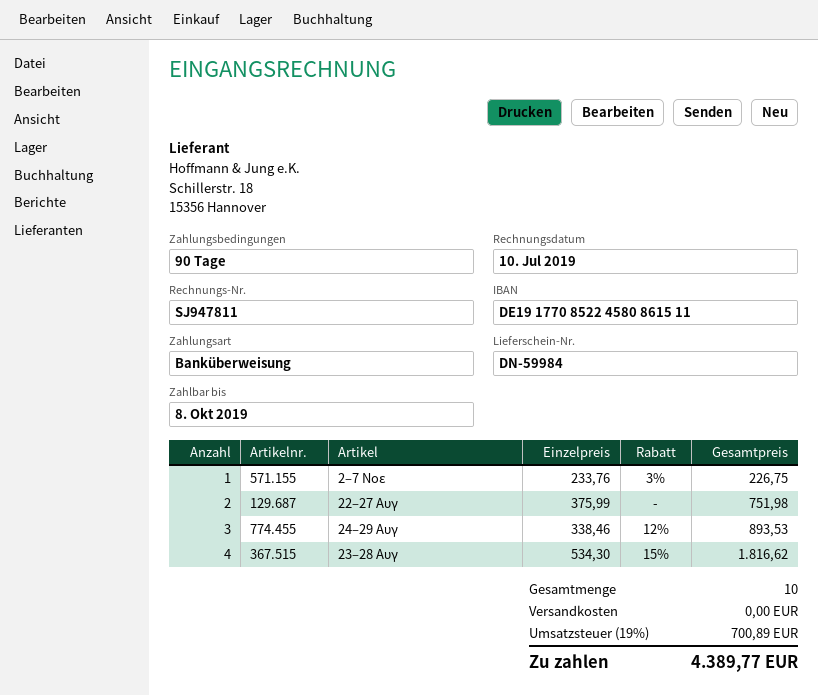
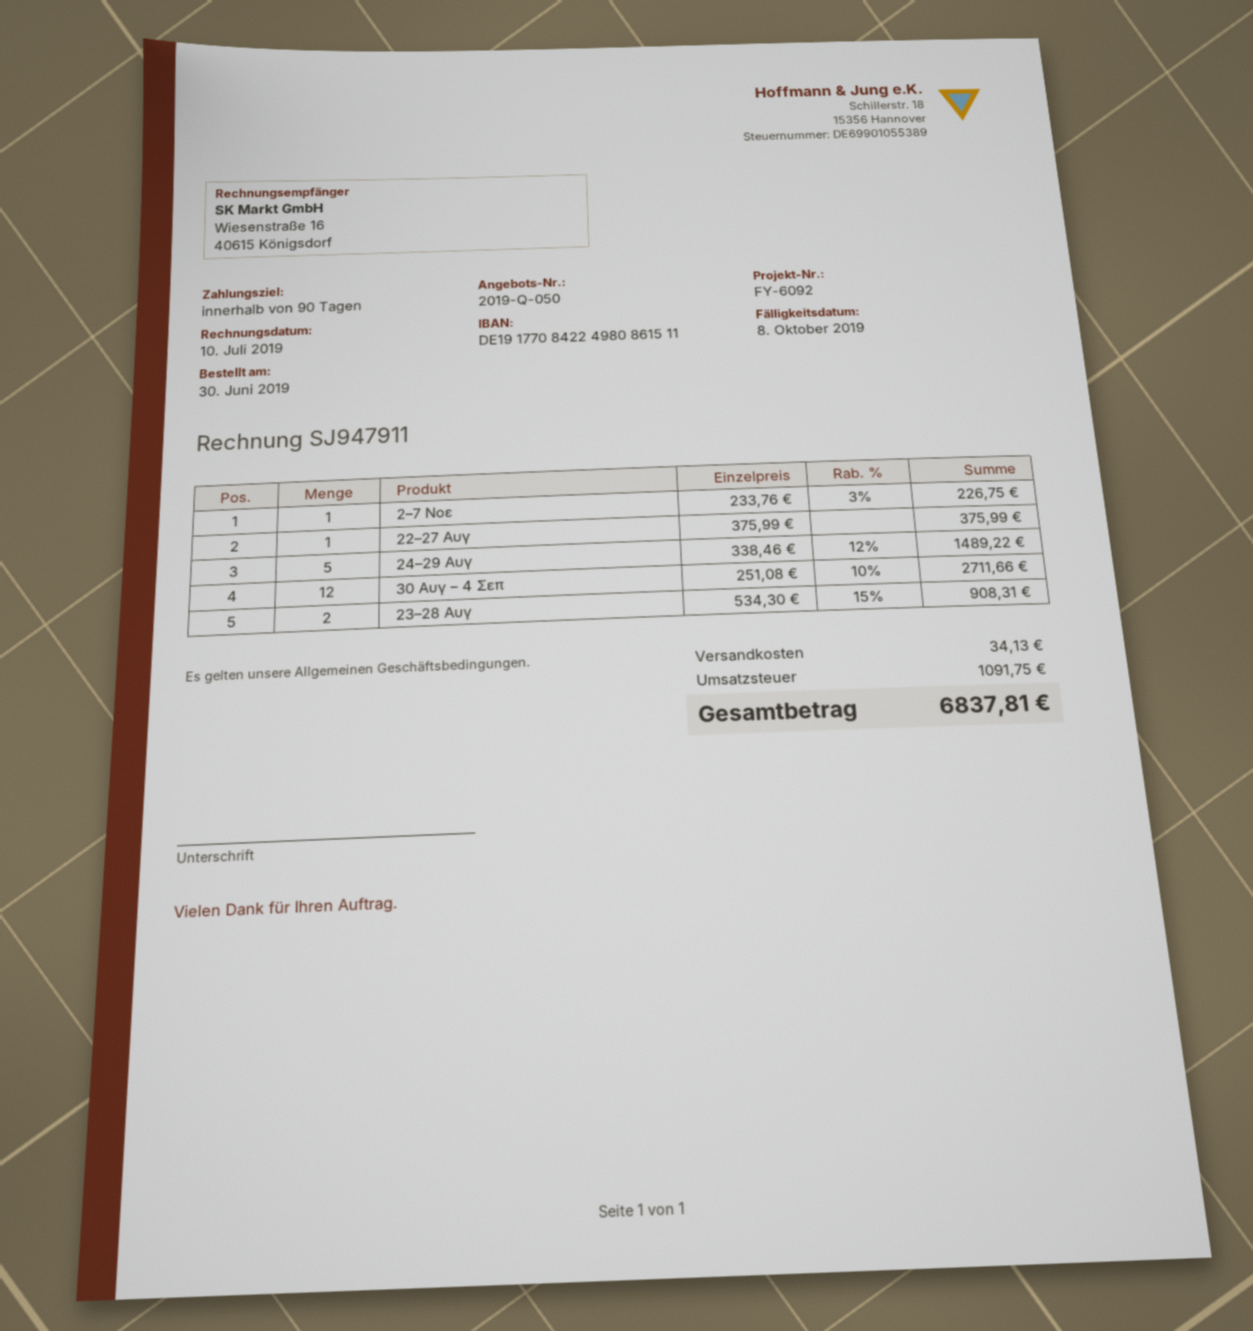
invoice number: SJ947811 -> SJ947911
bank account: DE19177085224580861511 -> DE19177084224980861511
22–27 Αυγ: 2 x 375.99 = 751.98 -> 1 x 375.99 = 375.99
24–29 Αυγ: 3 x 338.46 - 12% = 893.53 -> 5 x 338.46 - 12% = 1489.22
23–28 Αυγ: 4 x 534.30 - 15% = 1816.62 -> 2 x 534.30 - 15% = 908.31
30 Αυγ – 4 Σεπ: none -> 12 x 251.08 - 10% = 2711.66
shipping: 0.00 -> 34.13
tax: 700.89 -> 1091.75
total: 4389.77 -> 6837.81

